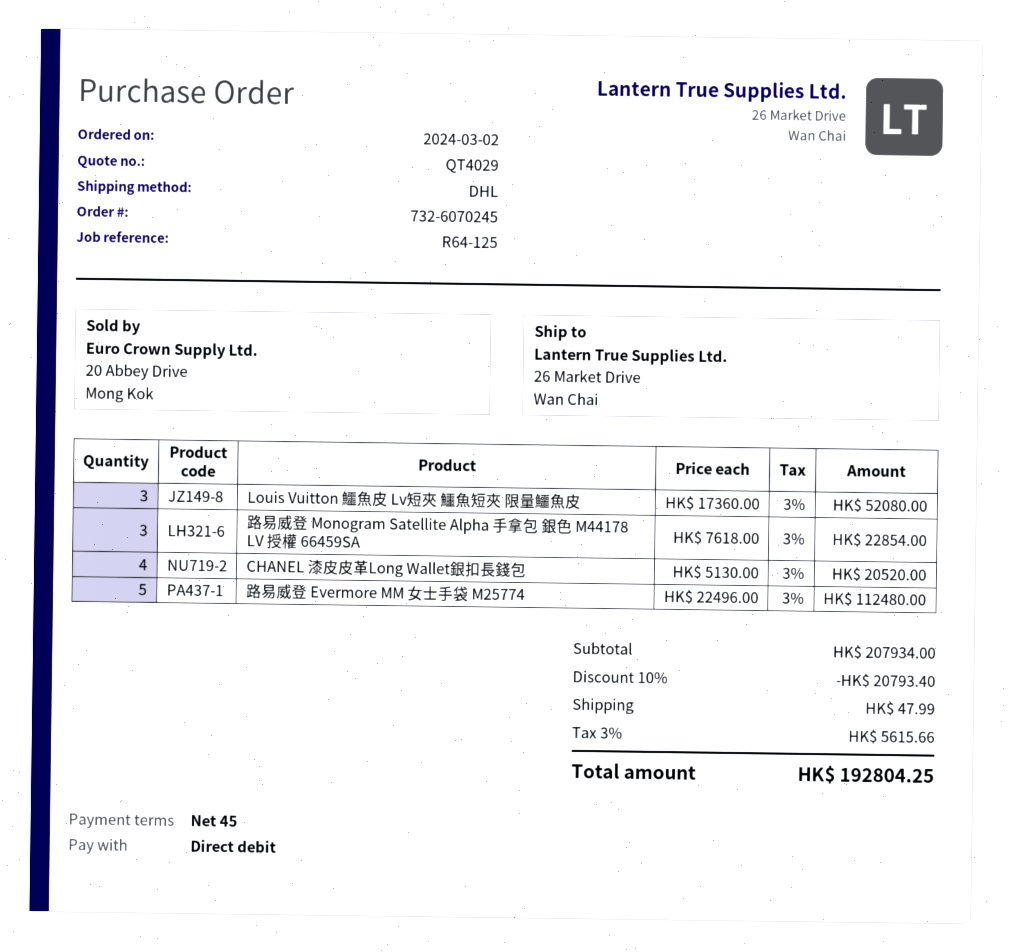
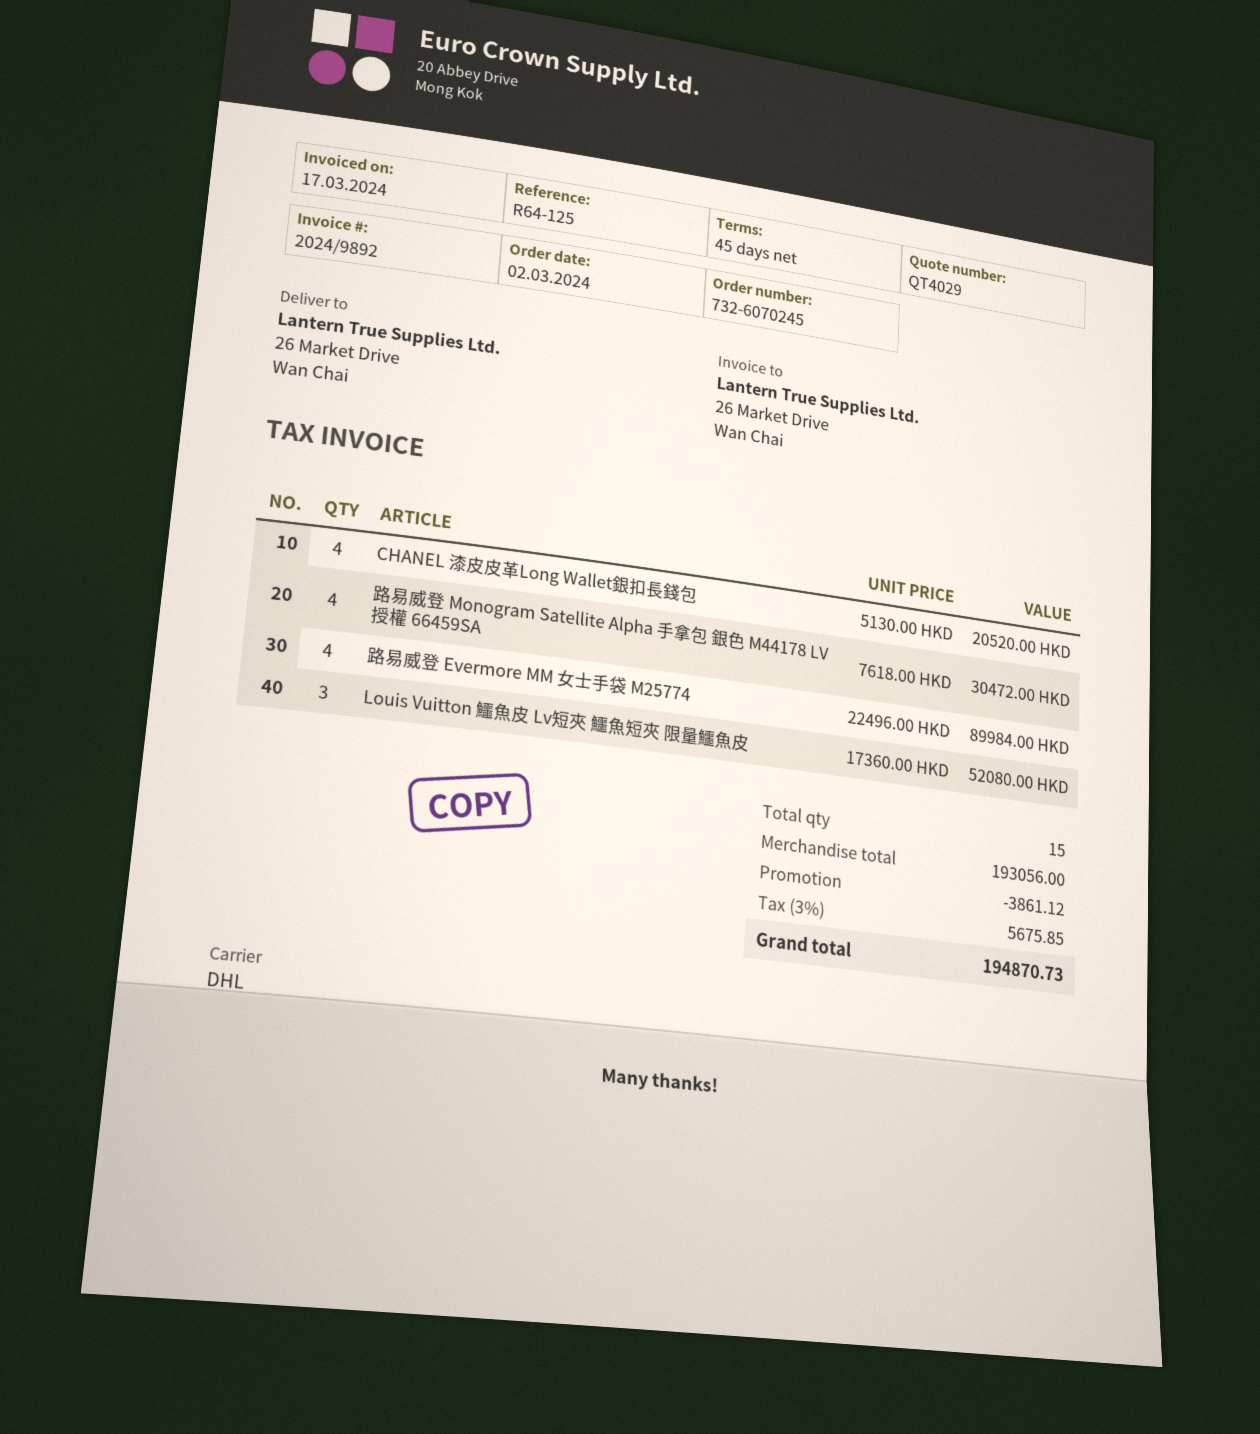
路易威登 Monogram Satellite Alpha 手拿包 銀色 M44178 LV 授權 66459SA: 3 x 7618.00 = 22854.00 -> 4 x 7618.00 = 30472.00
路易威登 Evermore MM 女士手袋 M25774: 5 x 22496.00 = 112480.00 -> 4 x 22496.00 = 89984.00
subtotal: 207934.00 -> 193056.00
discount: 20793.40 -> 3861.12
shipping: 47.99 -> none
tax: 3% = 5615.66 -> 3% = 5675.85
total: 192804.25 -> 194870.73

